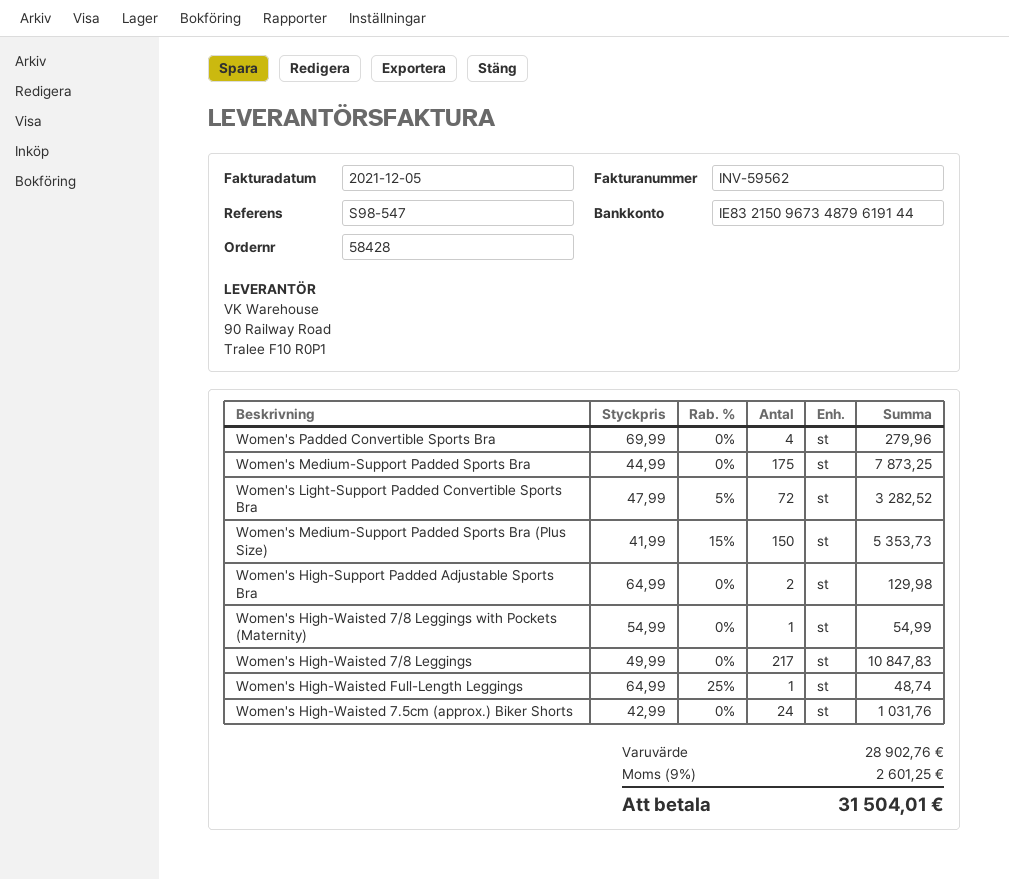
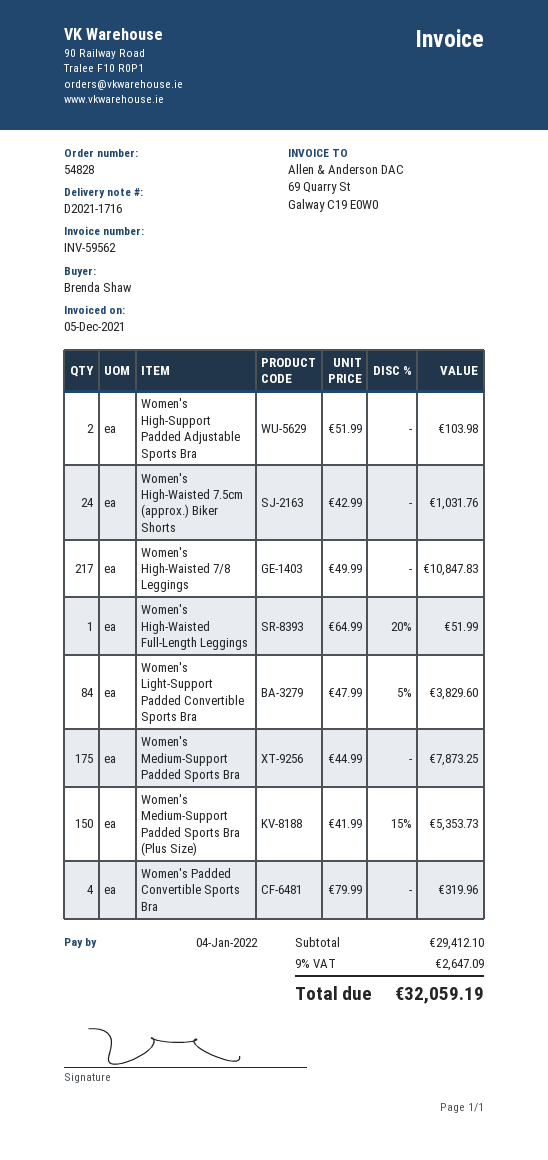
order number: 58428 -> 54828
Women's Padded Convertible Sports Bra: 4 x 69.99 = 279.96 -> 4 x 79.99 = 319.96
Women's Light-Support Padded Convertible Sports Bra: 72 x 47.99 - 5% = 3282.52 -> 84 x 47.99 - 5% = 3829.60
Women's High-Support Padded Adjustable Sports Bra: 2 x 64.99 = 129.98 -> 2 x 51.99 = 103.98
Women's High-Waisted 7/8 Leggings with Pockets (Maternity): 1 x 54.99 = 54.99 -> none
Women's High-Waisted Full-Length Leggings: 1 x 64.99 - 25% = 48.74 -> 1 x 64.99 - 20% = 51.99
subtotal: 28902.76 -> 29412.10
tax: 9% = 2601.25 -> 9% = 2647.09
total: 31504.01 -> 32059.19

